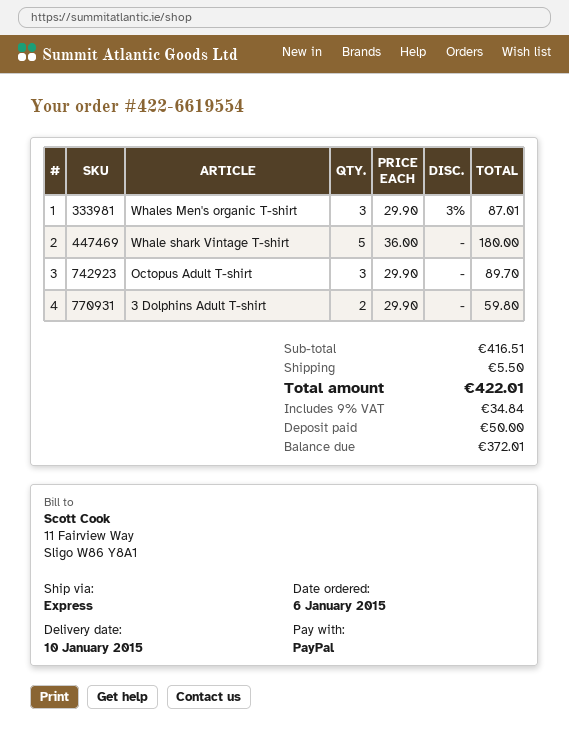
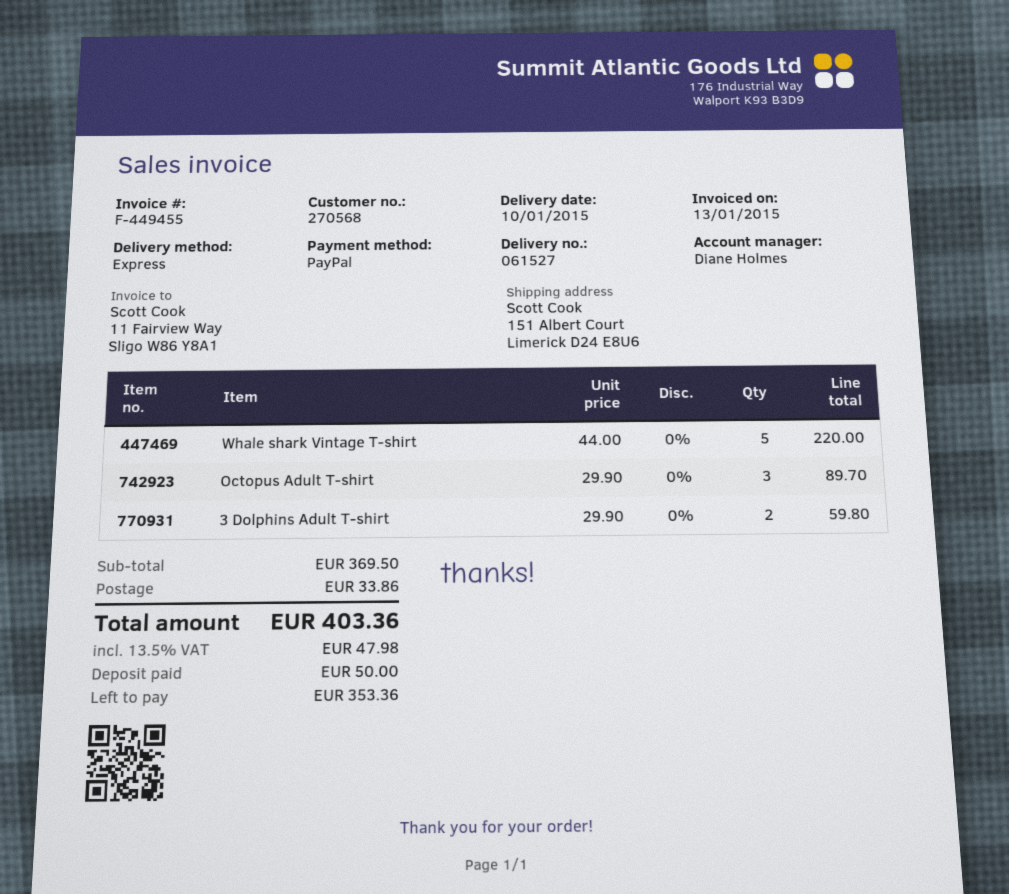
Whales Men's organic T-shirt: 3 x 29.90 - 3% = 87.01 -> none
Whale shark Vintage T-shirt: 5 x 36.00 = 180.00 -> 5 x 44.00 = 220.00
subtotal: 416.51 -> 369.50
shipping: 5.50 -> 33.86
tax: 9% = 34.84 -> 13.5% = 47.98
total: 422.01 -> 403.36
balance: 372.01 -> 353.36

